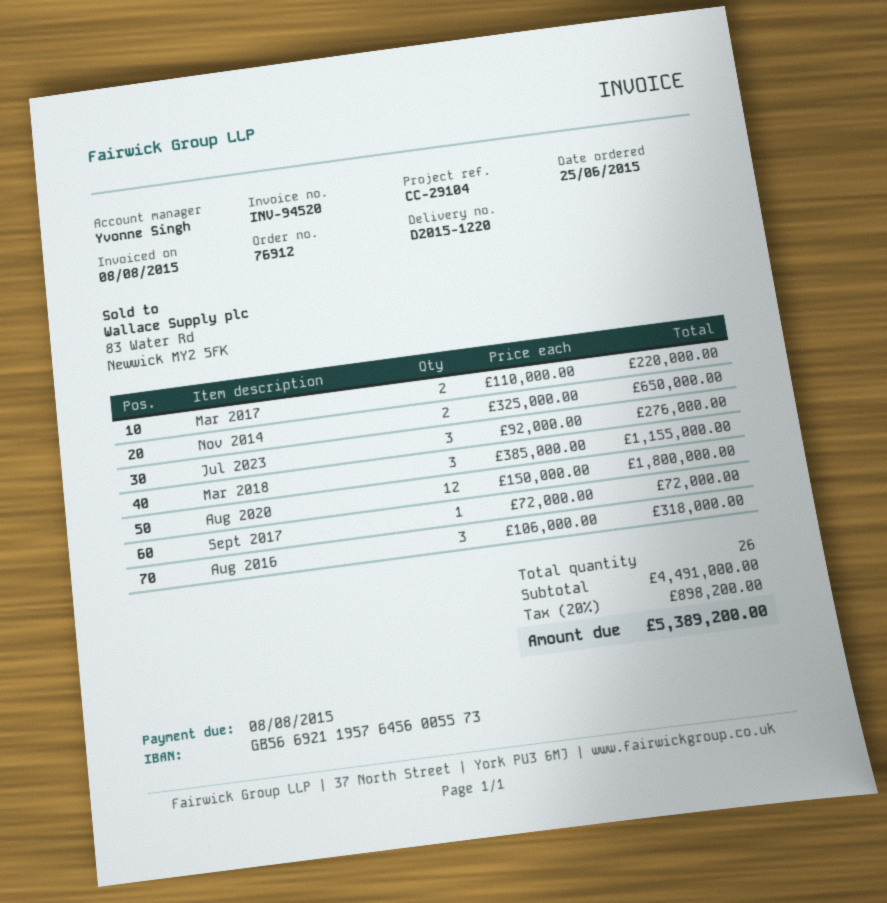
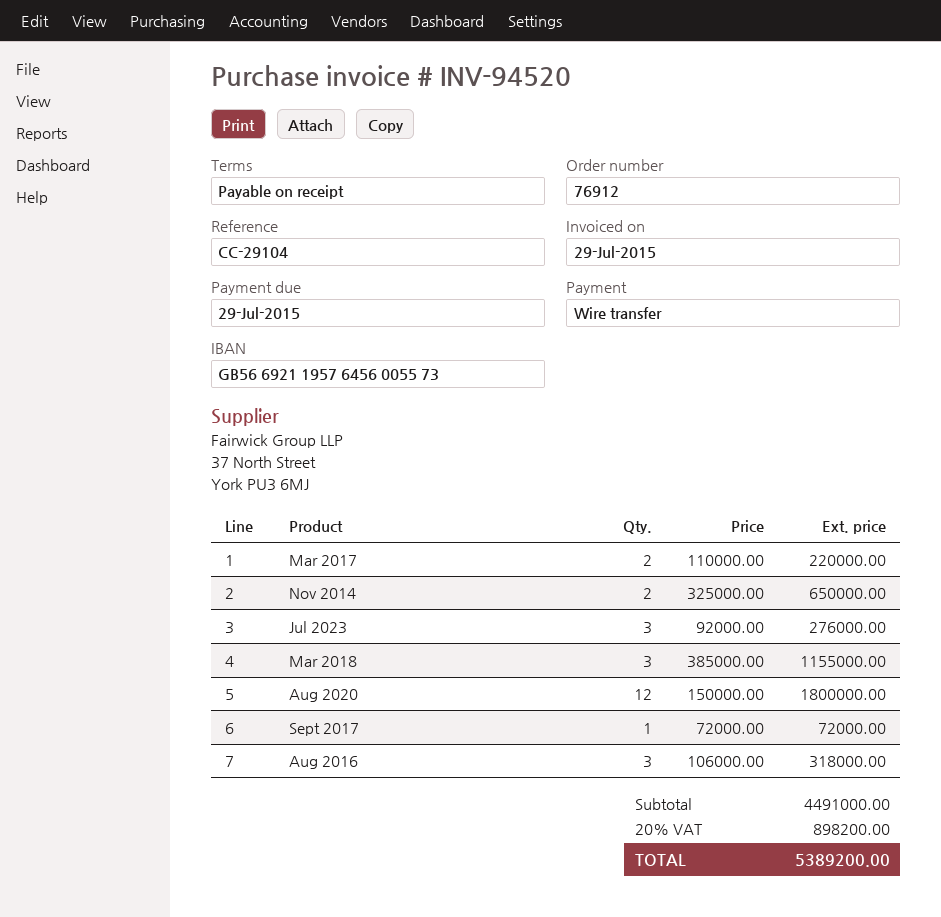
invoice date: 2015-08-08 -> 2015-07-29
due date: 2015-08-08 -> 2015-07-29

